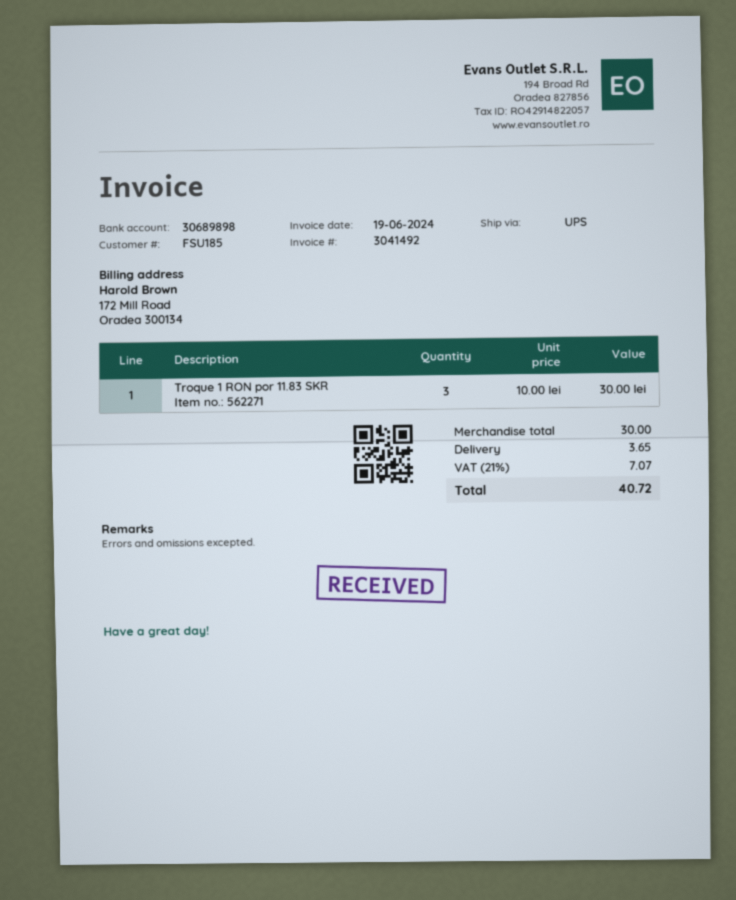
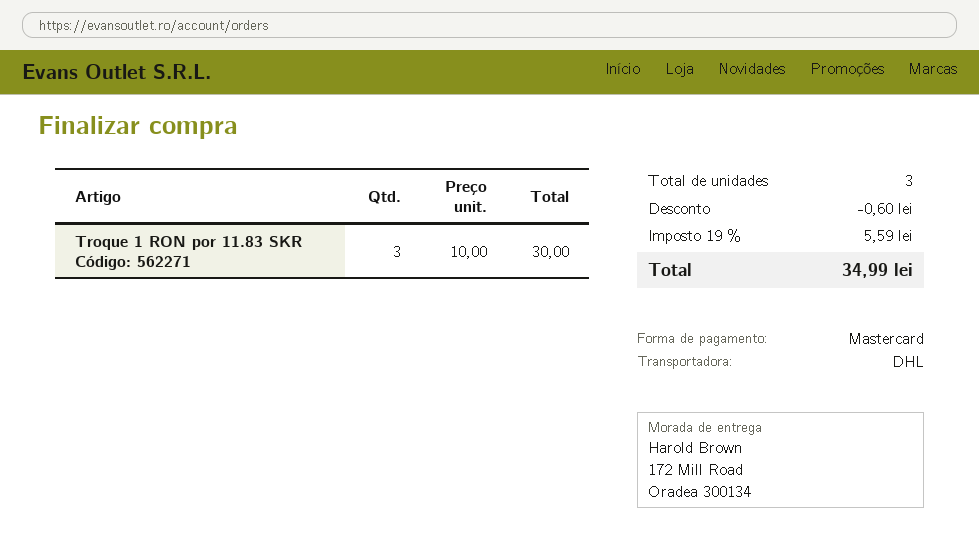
shipping method: UPS -> DHL
discount: none -> 0.60
shipping: 3.65 -> none
tax: 21% = 7.07 -> 19% = 5.59
total: 40.72 -> 34.99

